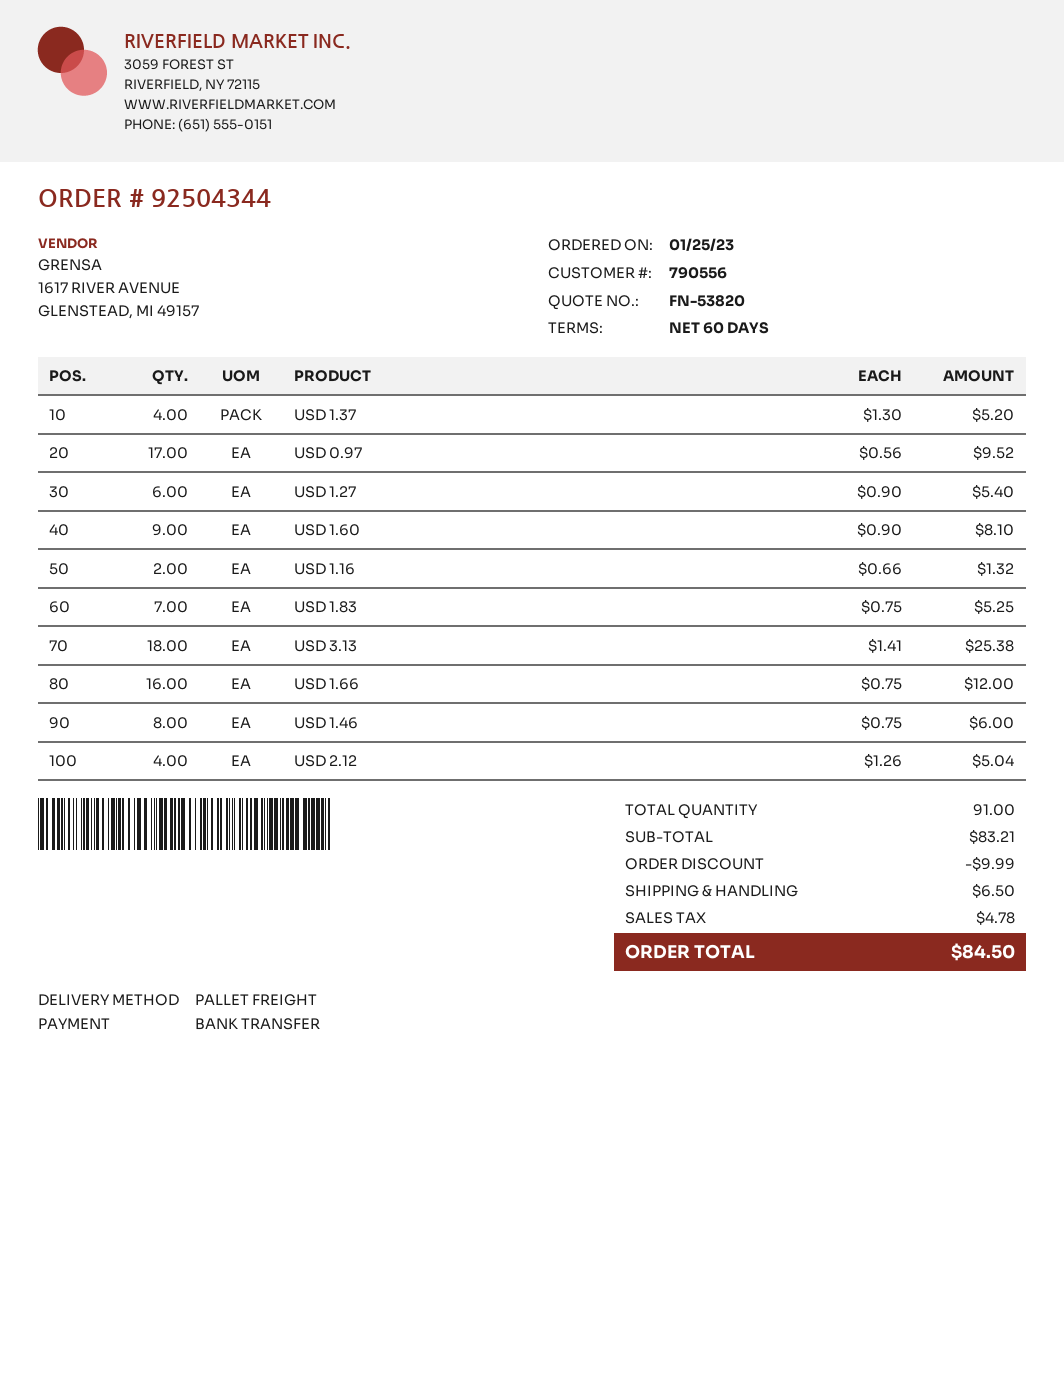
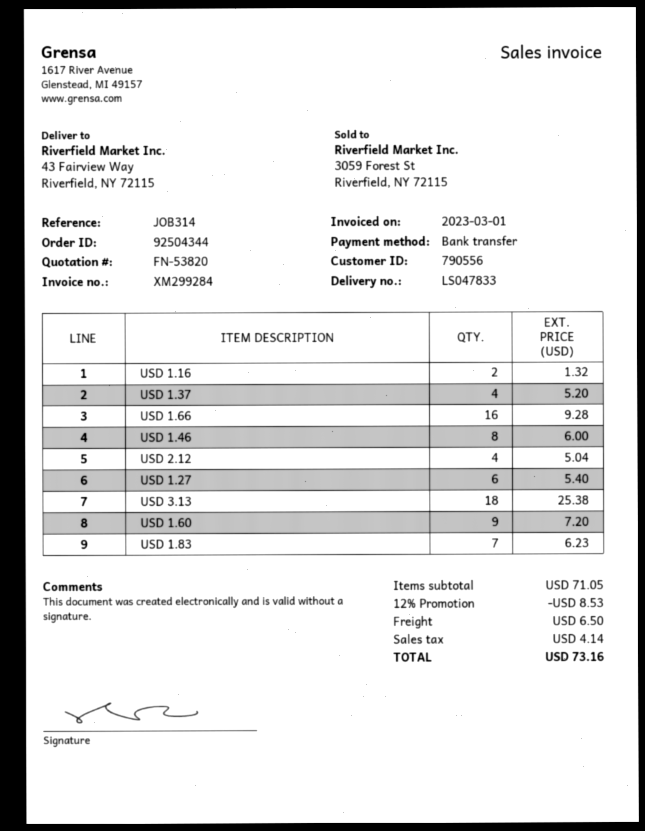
USD 0.97: 17 for 9.52 -> none
USD 1.60: 9 for 8.10 -> 9 for 7.20
USD 1.83: 7 for 5.25 -> 7 for 6.23
USD 1.66: 16 for 12.00 -> 16 for 9.28
subtotal: 83.21 -> 71.05
discount: 9.99 -> 8.53
tax: 4.78 -> 4.14
total: 84.50 -> 73.16

